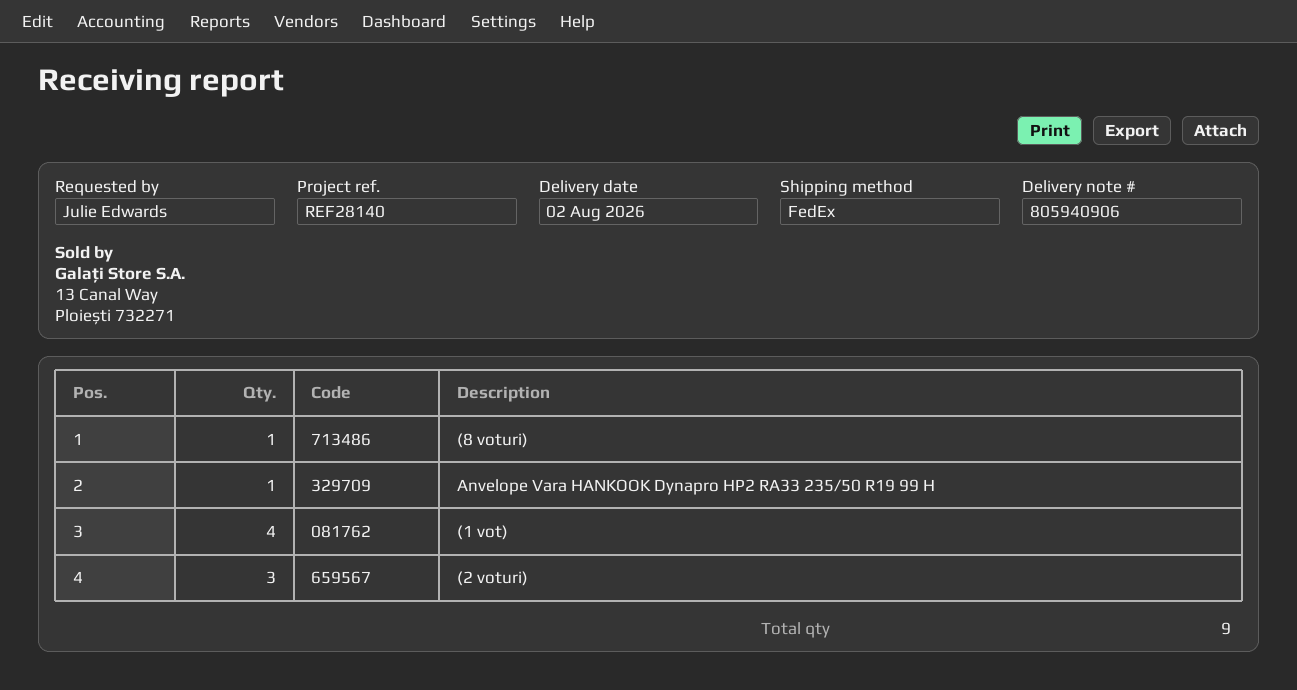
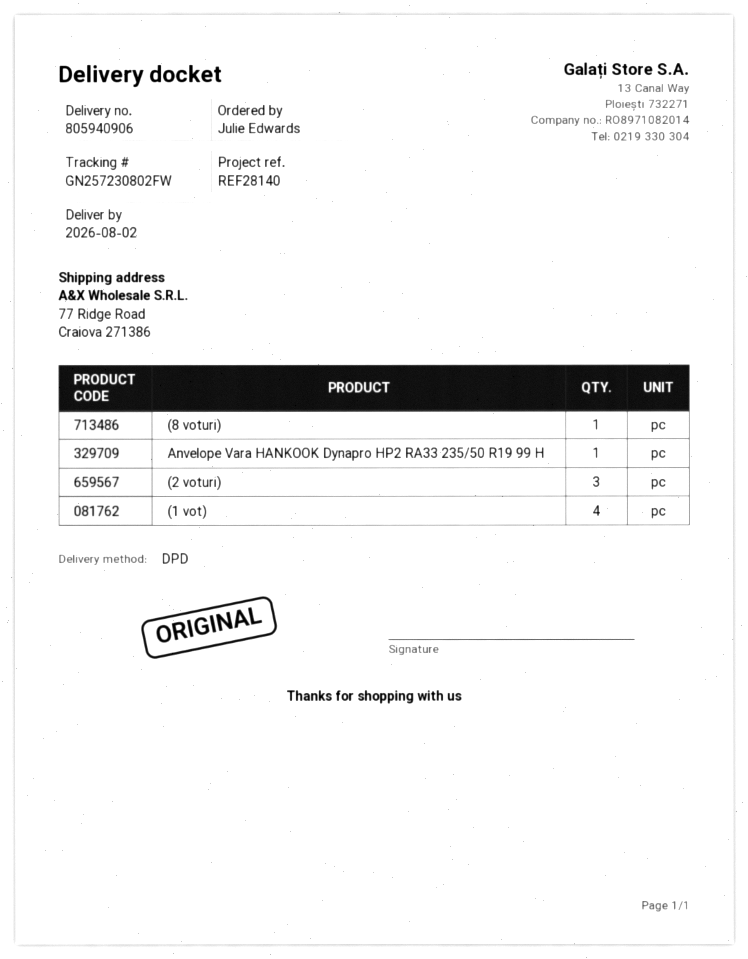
shipping method: FedEx -> DPD

